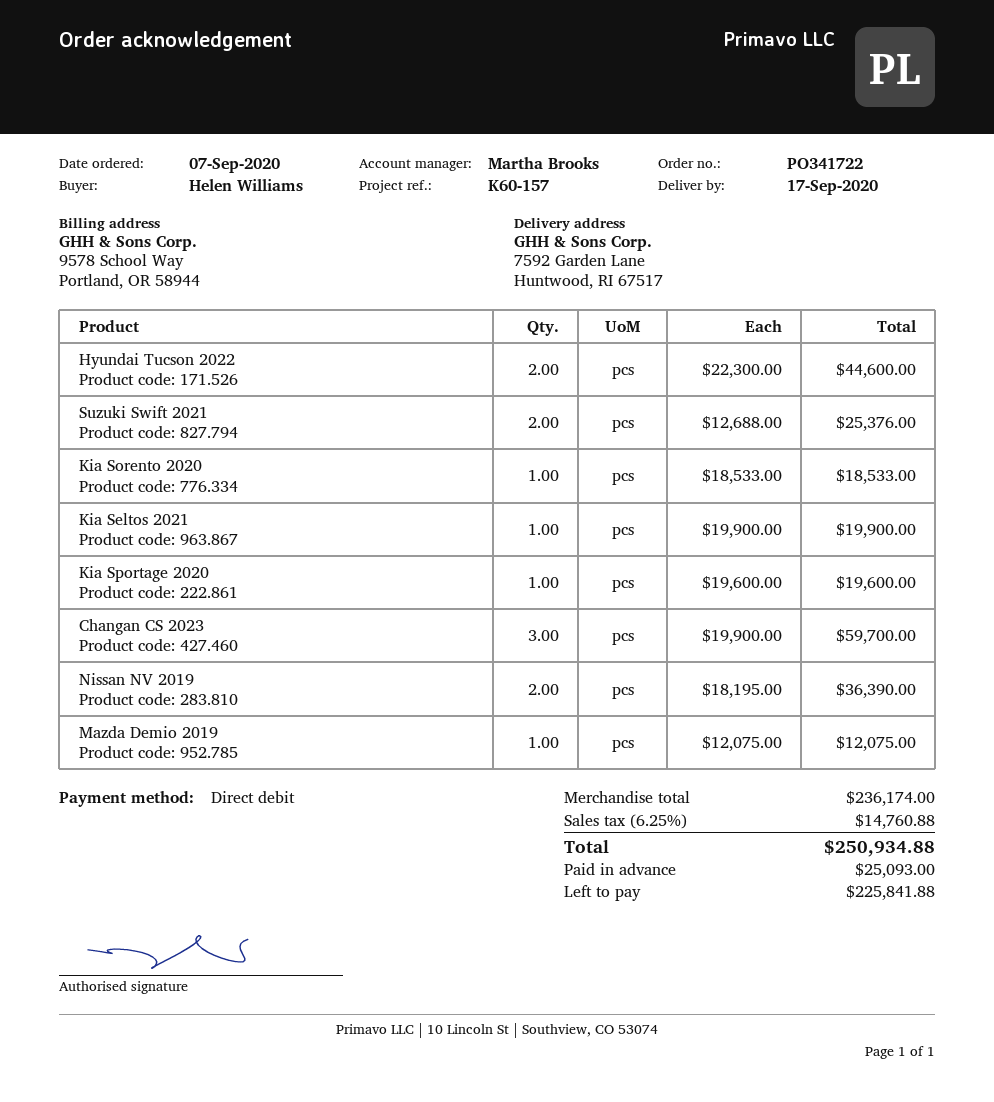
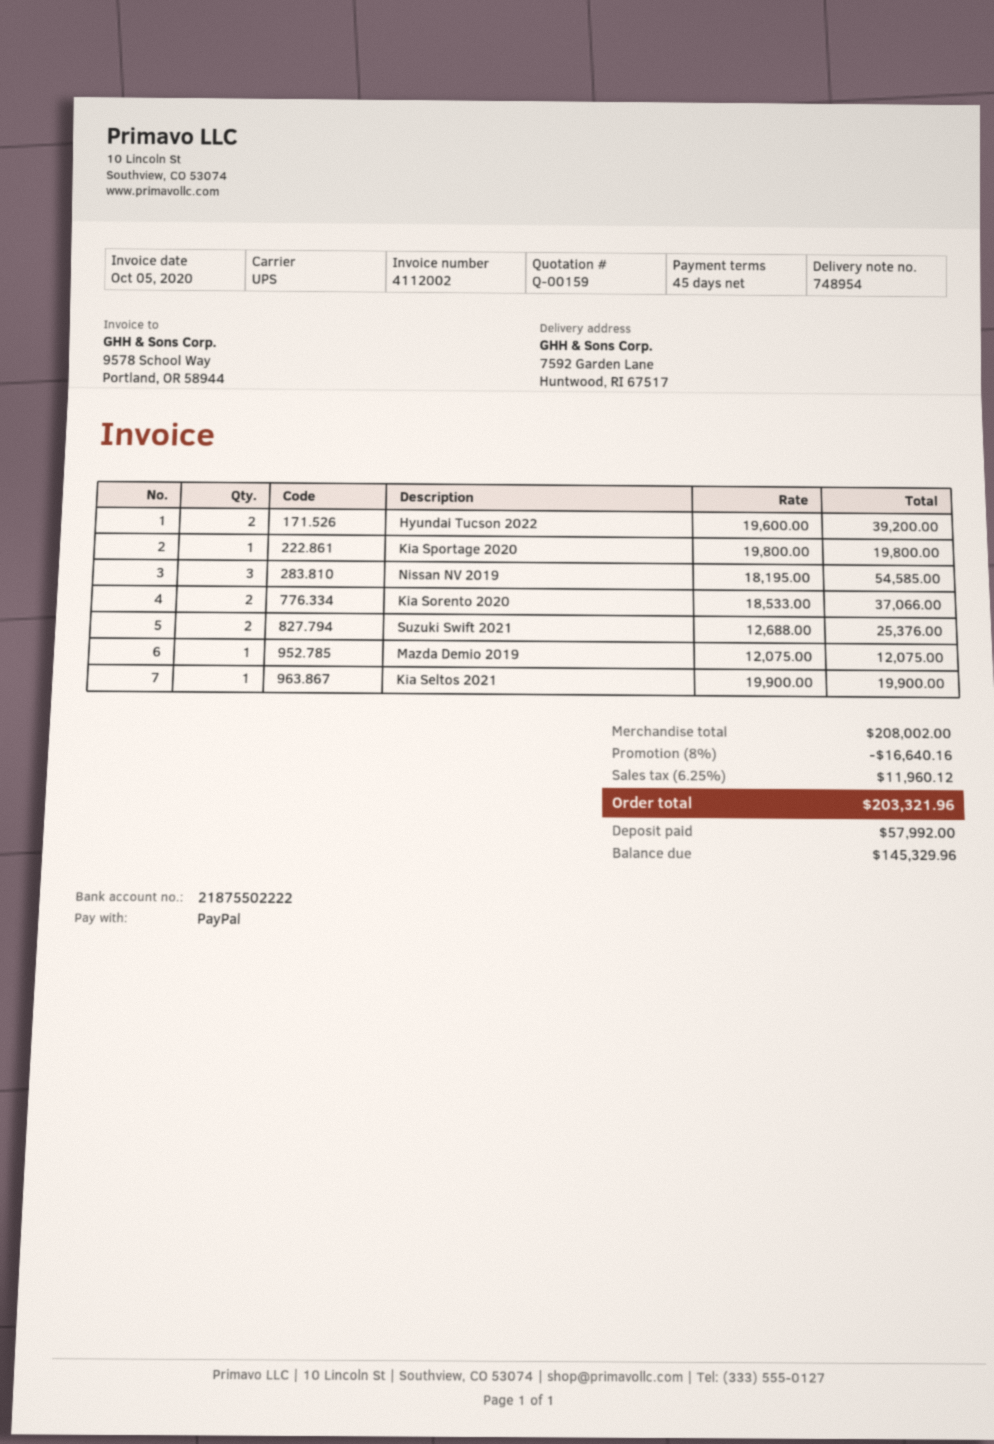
payment method: direct debit -> PayPal
Hyundai Tucson 2022: 2 x 22300.00 = 44600.00 -> 2 x 19600.00 = 39200.00
Kia Sorento 2020: 1 x 18533.00 = 18533.00 -> 2 x 18533.00 = 37066.00
Kia Sportage 2020: 1 x 19600.00 = 19600.00 -> 1 x 19800.00 = 19800.00
Changan CS 2023: 3 x 19900.00 = 59700.00 -> none
Nissan NV 2019: 2 x 18195.00 = 36390.00 -> 3 x 18195.00 = 54585.00
subtotal: 236174.00 -> 208002.00
discount: none -> 8% = 16640.16
tax: 6.25% = 14760.88 -> 6.25% = 11960.12
total: 250934.88 -> 203321.96
deposit: 25093.00 -> 57992.00
balance: 225841.88 -> 145329.96

